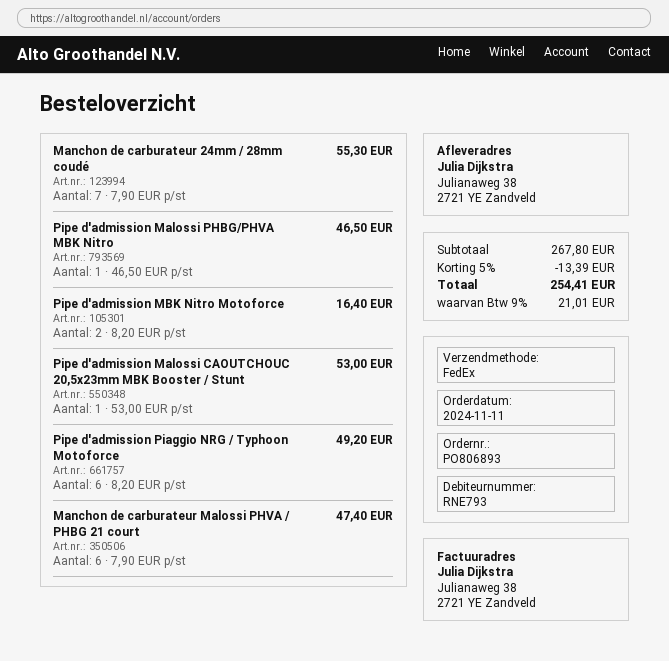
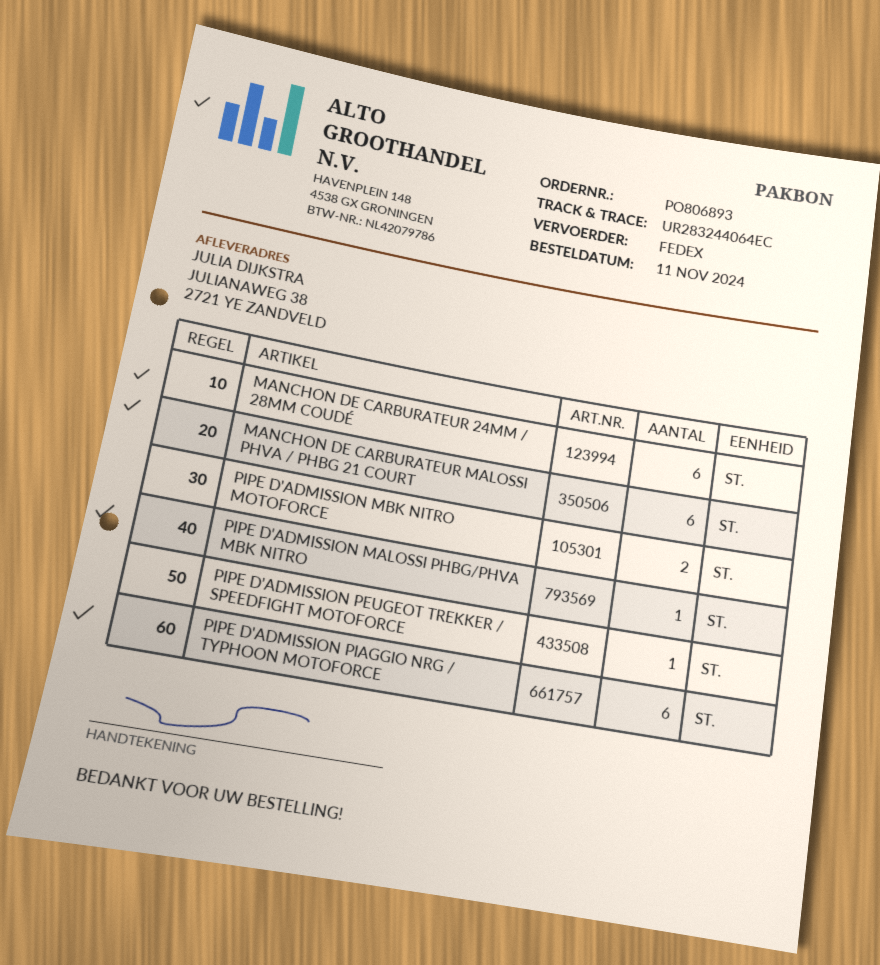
Manchon de carburateur 24mm / 28mm coudé: 7 -> 6
Pipe d'admission Malossi CAOUTCHOUC 20,5x23mm MBK Booster / Stunt: 1 -> none
PIPE D'ADMISSION PEUGEOT TREKKER / SPEEDFIGHT MOTOFORCE: none -> 1

